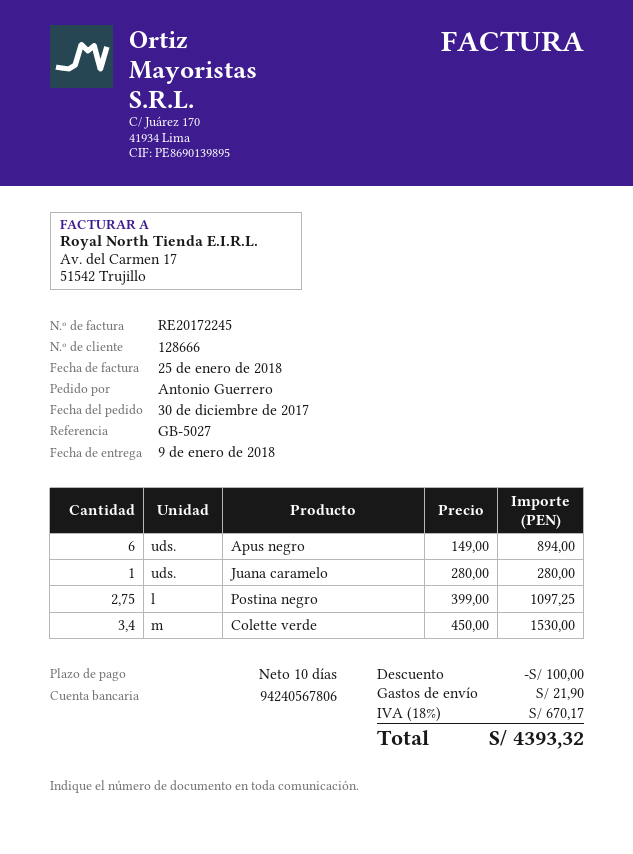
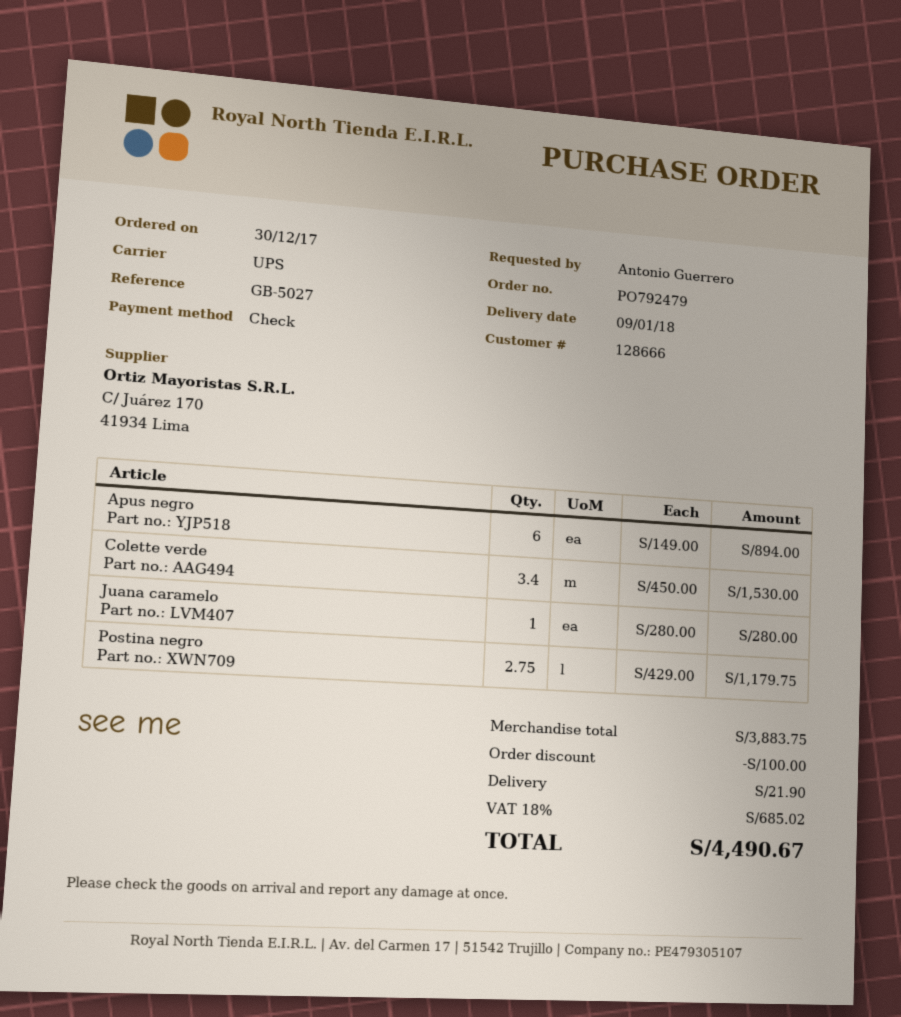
Postina negro: 2.75 x 399.00 = 1097.25 -> 2.75 x 429.00 = 1179.75
tax: 18% = 670.17 -> 18% = 685.02
total: 4393.32 -> 4490.67

